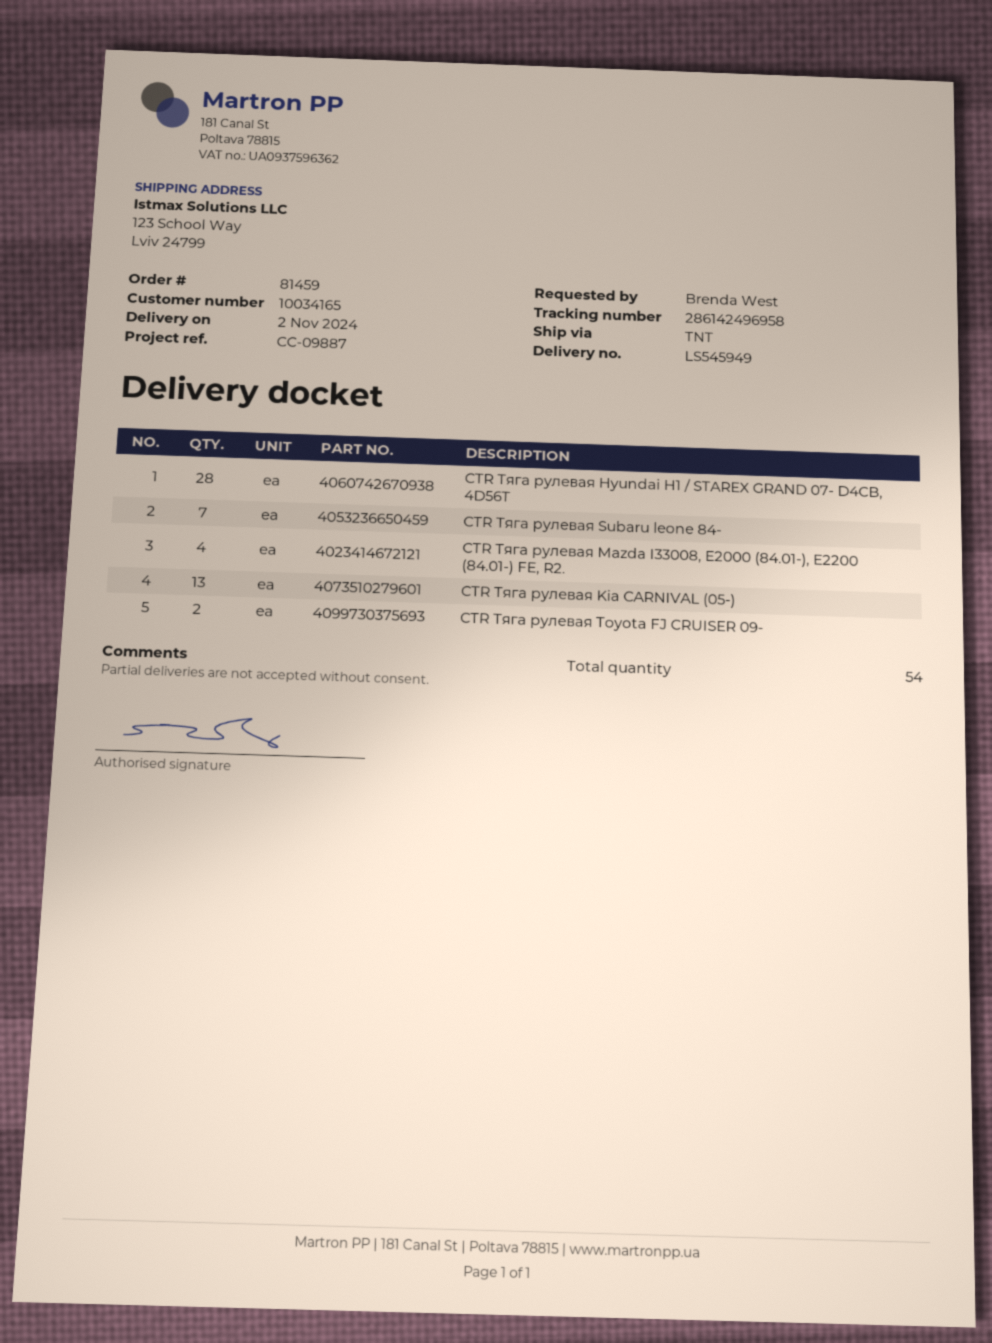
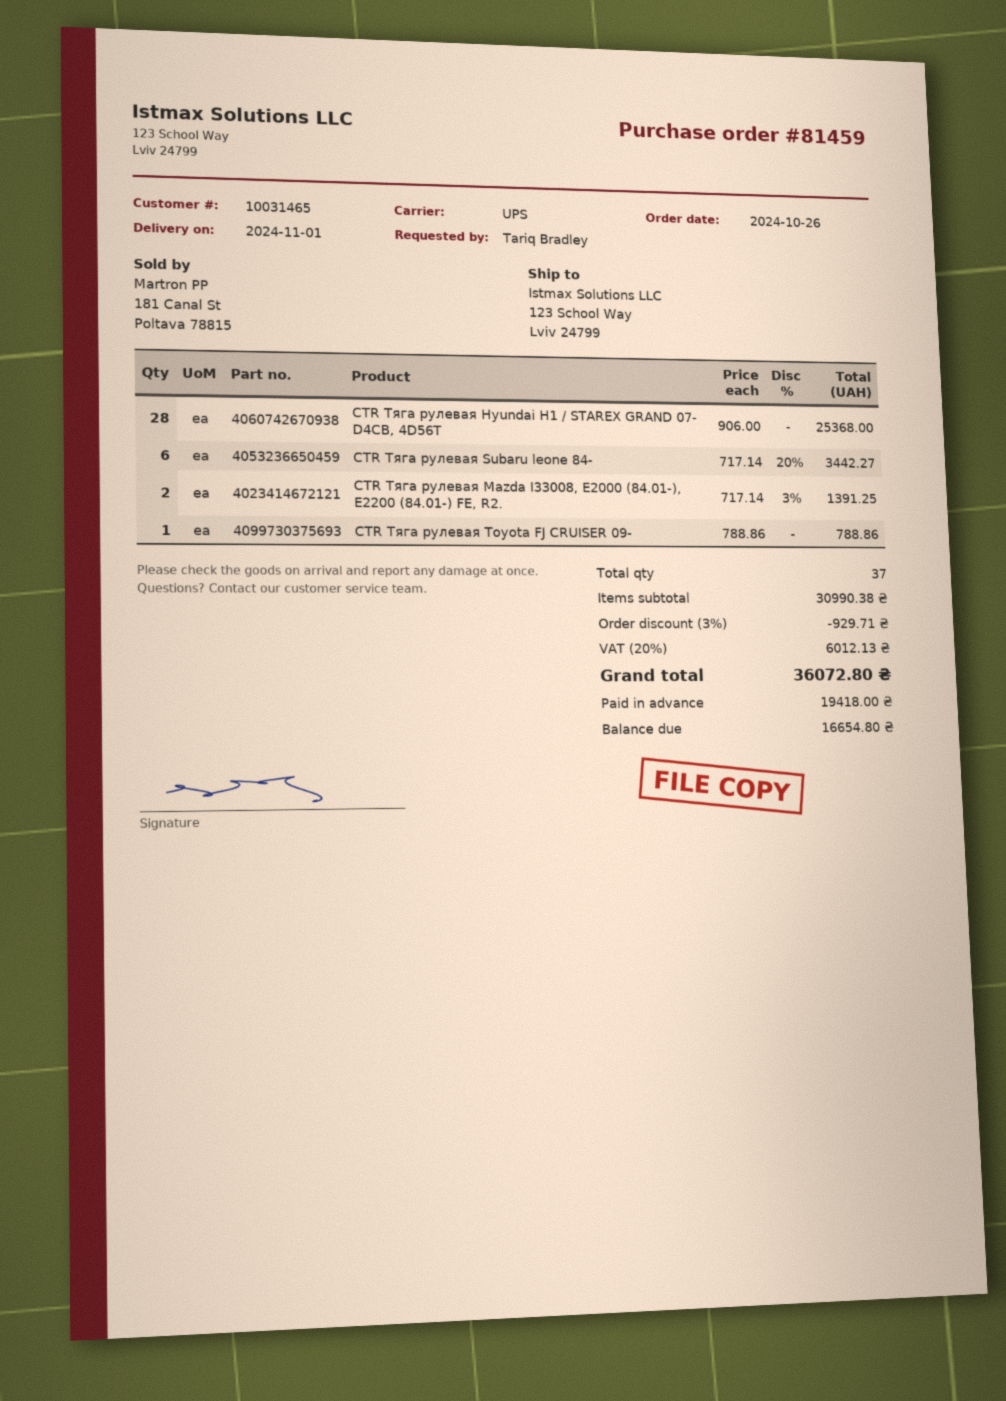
delivery date: 2024-11-02 -> 2024-11-01
customer number: 10034165 -> 10031465
ordered by: Brenda West -> Tariq Bradley
shipping method: TNT -> UPS
CTR Тяга рулевая Subaru leone 84-: 7 -> 6
CTR Тяга рулевая Mazda I33008, E2000 (84.01-), E2200 (84.01-) FE, R2.: 4 -> 2
CTR Тяга рулевая Kia CARNIVAL (05-): 13 -> none
CTR Тяга рулевая Toyota FJ CRUISER 09-: 2 -> 1
total quantity: 54 -> 37

